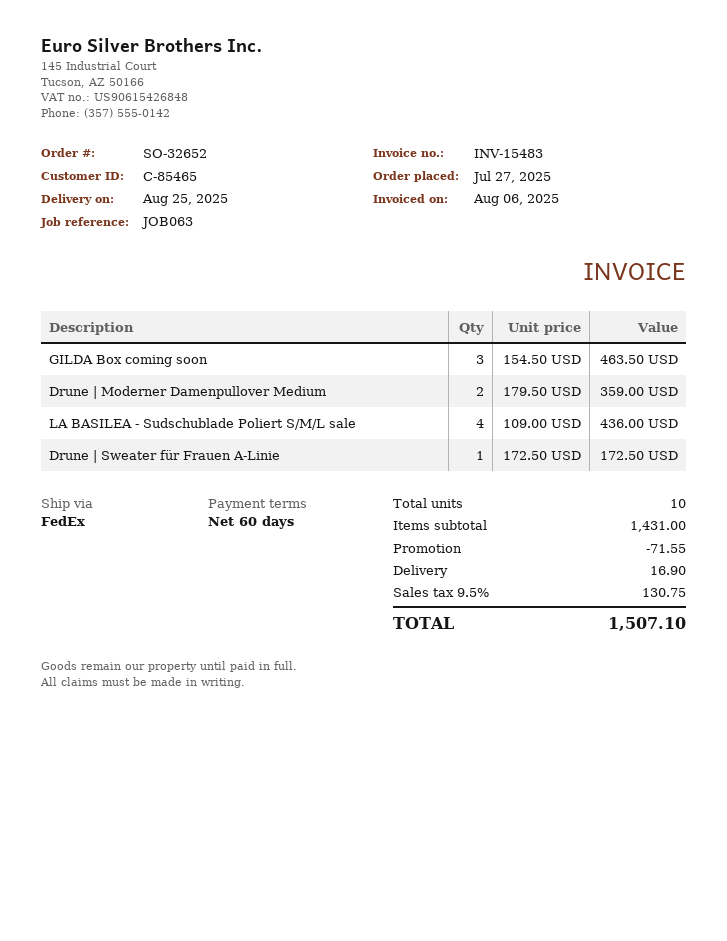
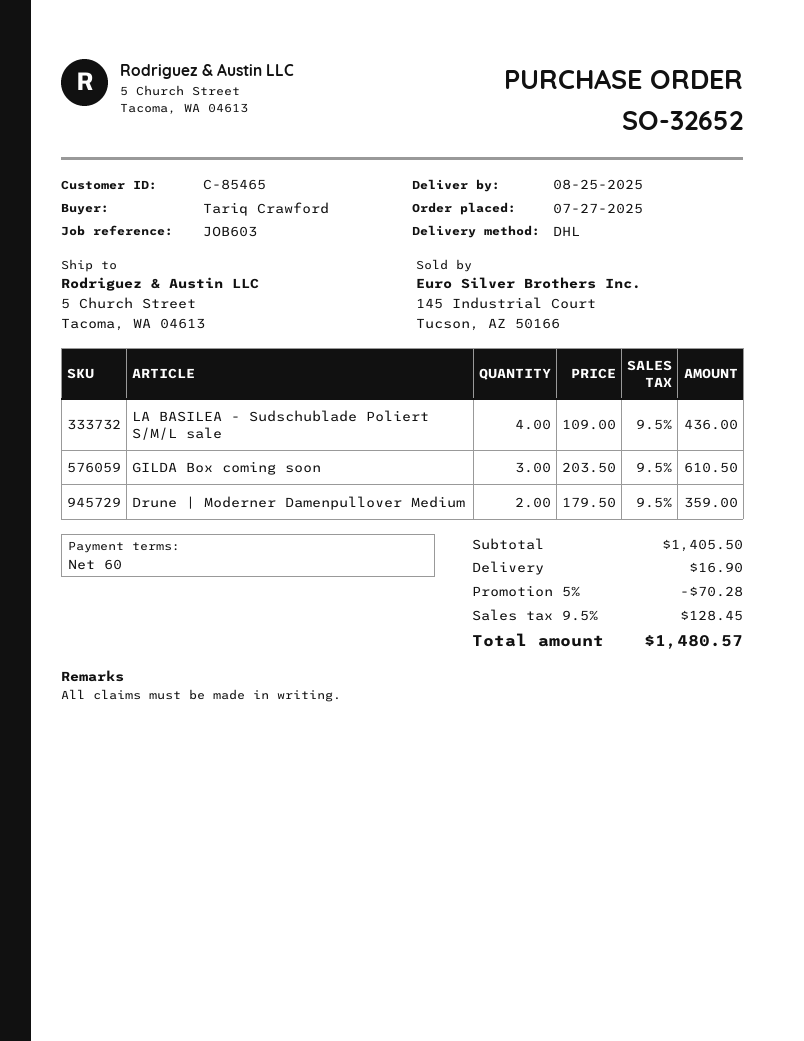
reference: JOB063 -> JOB603
shipping method: FedEx -> DHL
GILDA Box coming soon: 3 x 154.50 = 463.50 -> 3 x 203.50 = 610.50
Drune | Sweater für Frauen A-Linie: 1 x 172.50 = 172.50 -> none
subtotal: 1431.00 -> 1405.50
discount: 71.55 -> 70.28
tax: 9.5% = 130.75 -> 9.5% = 128.45
total: 1507.10 -> 1480.57

